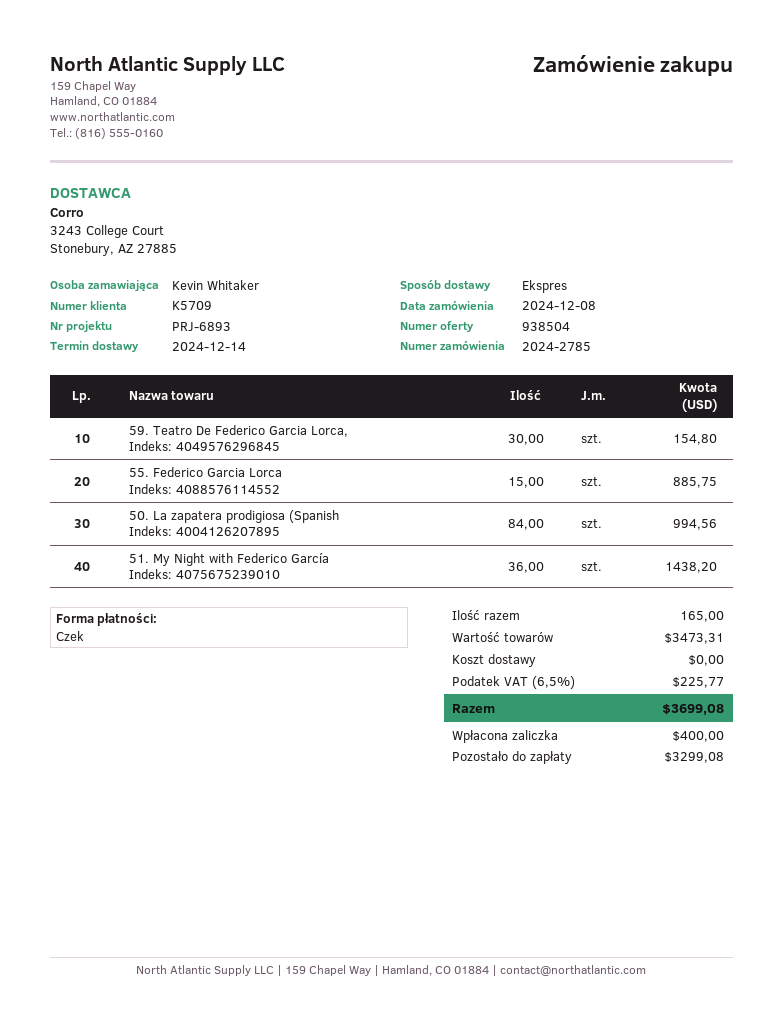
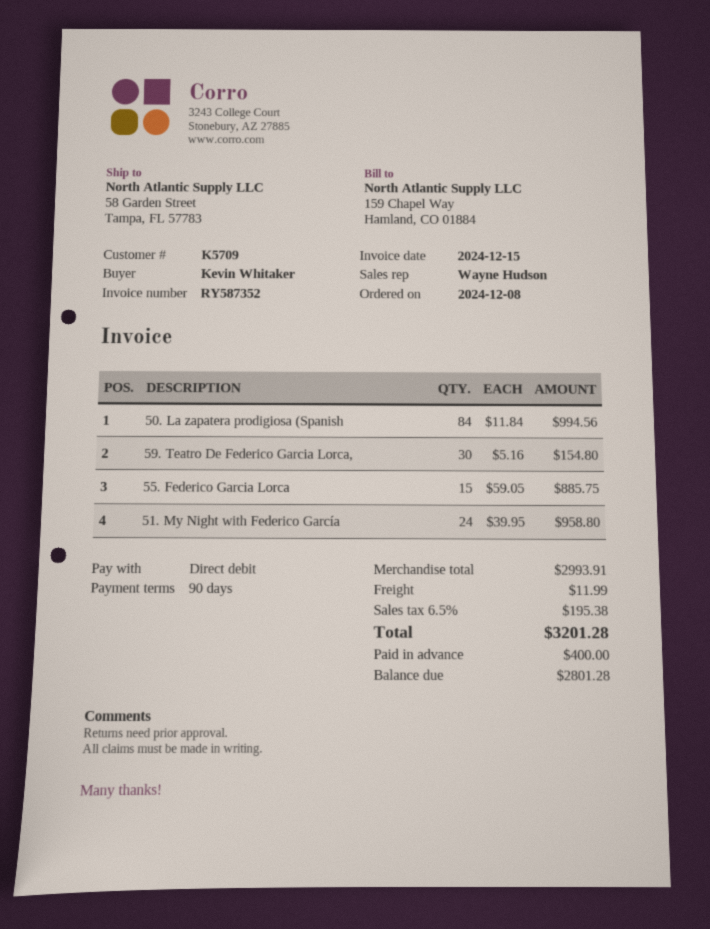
payment method: cheque -> direct debit
51. My Night with Federico García: 36 for 1438.20 -> 24 for 958.80
subtotal: 3473.31 -> 2993.91
shipping: 0.00 -> 11.99
tax: 6.5% = 225.77 -> 6.5% = 195.38
total: 3699.08 -> 3201.28
balance: 3299.08 -> 2801.28

